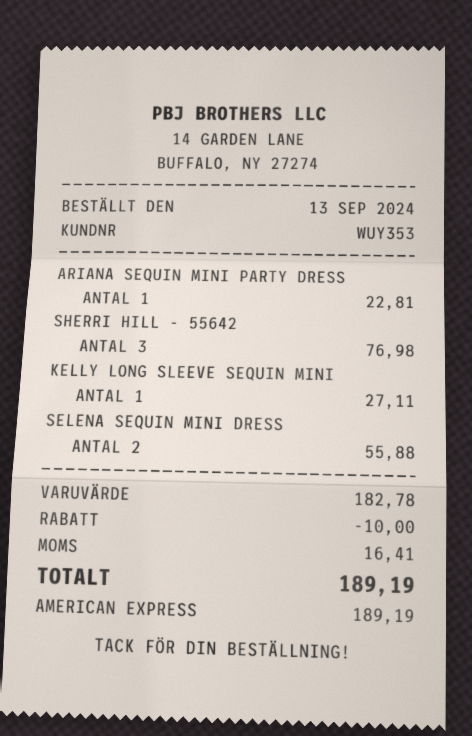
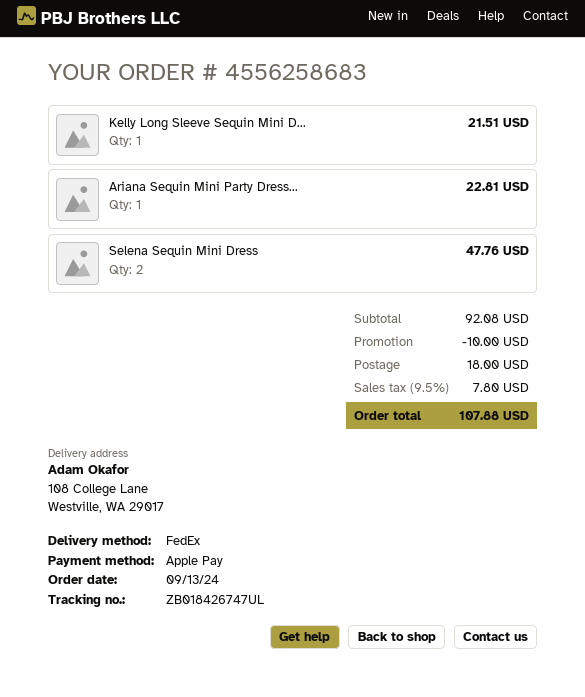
payment method: American Express -> Apple Pay
SHERRI HILL - 55642: 3 for 76.98 -> none
KELLY LONG SLEEVE SEQUIN MINI: 1 for 27.11 -> 1 for 21.51
SELENA SEQUIN MINI DRESS: 2 for 55.88 -> 2 for 47.76
subtotal: 182.78 -> 92.08
shipping: none -> 18.00
tax: 16.41 -> 7.80
total: 189.19 -> 107.88

